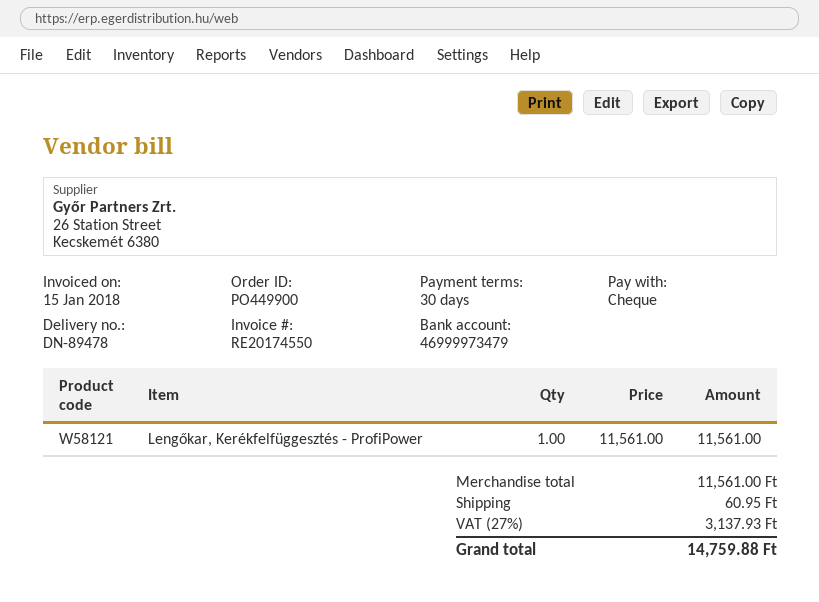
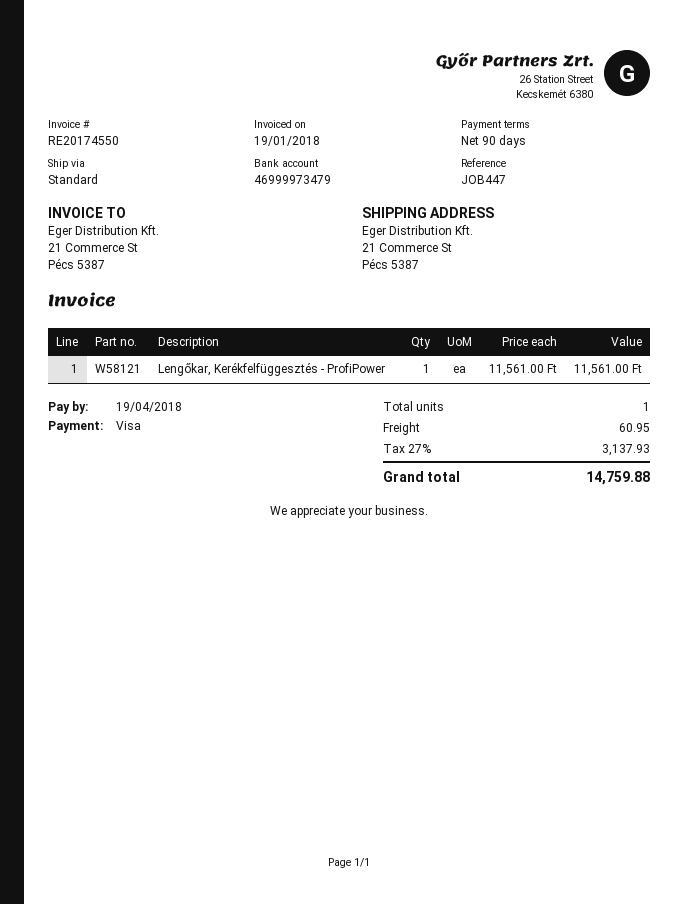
invoice date: 2018-01-15 -> 2018-01-19
payment terms: 30 days -> 90 days
payment method: cheque -> Visa

